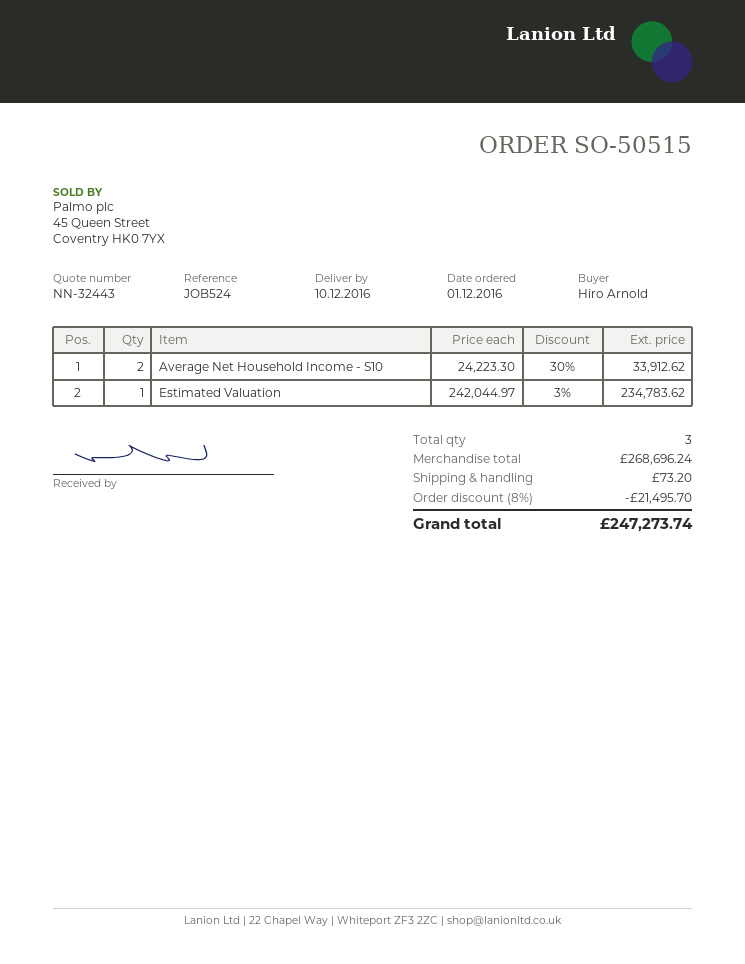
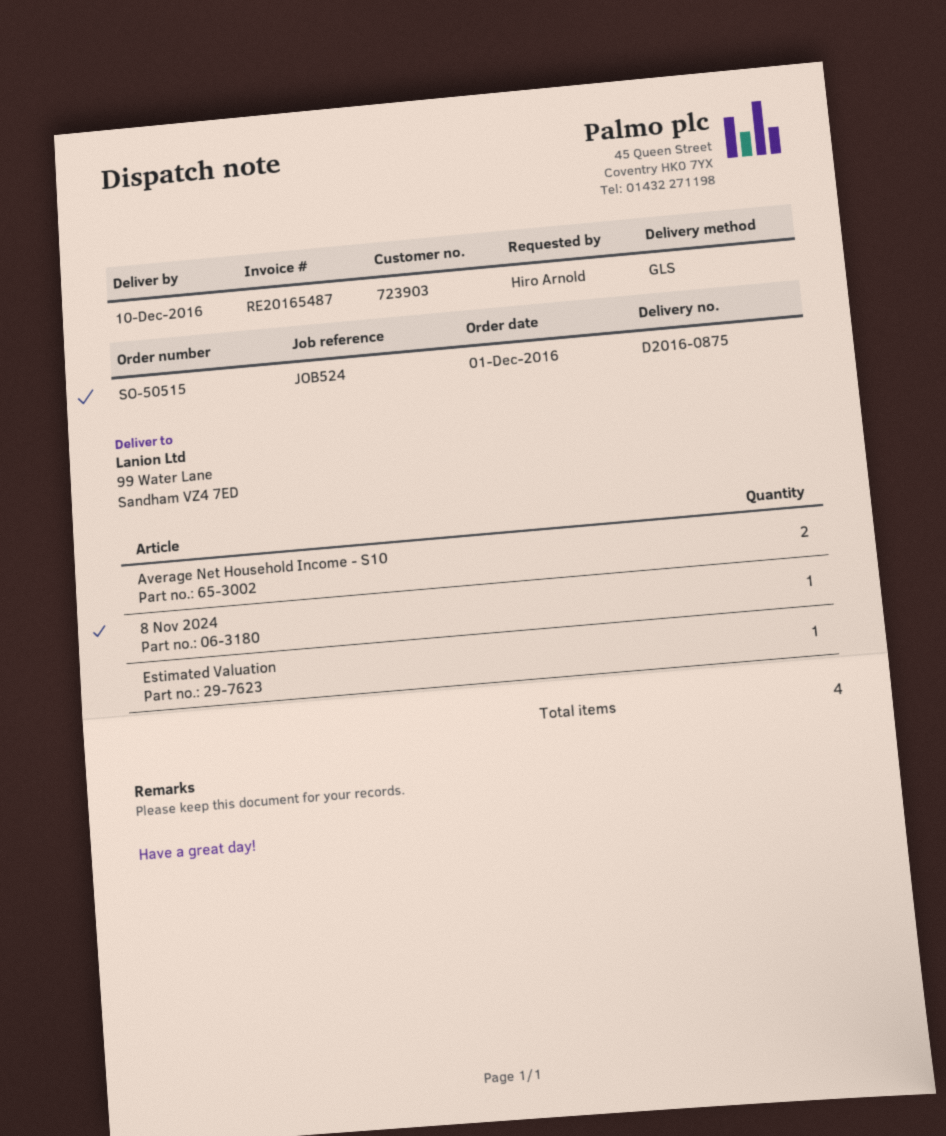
8 Nov 2024: none -> 1
total quantity: 3 -> 4

